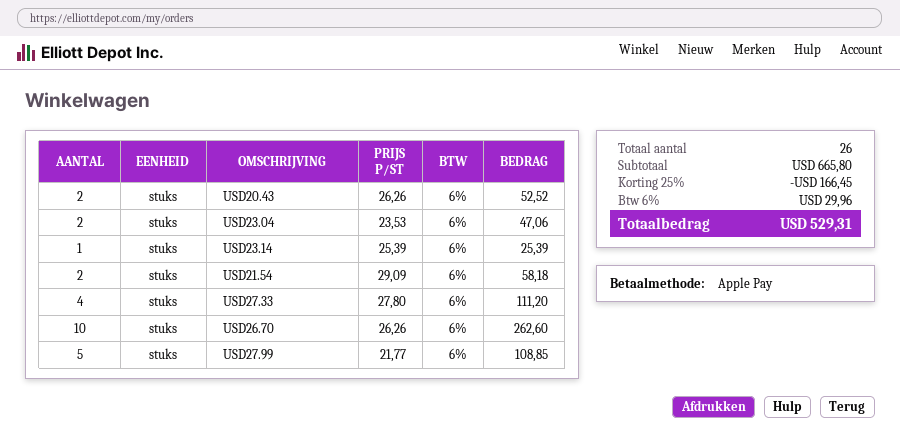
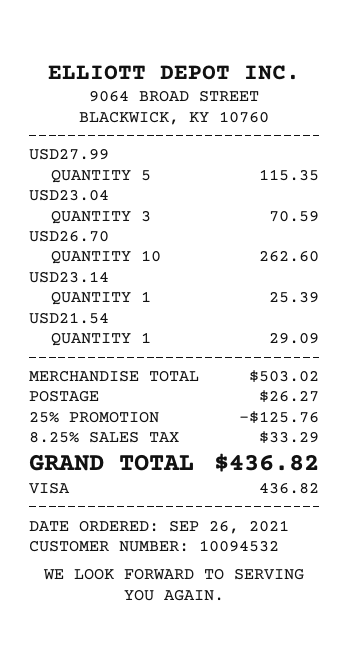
payment method: Apple Pay -> Visa
USD20.43: 2 for 52.52 -> none
USD23.04: 2 for 47.06 -> 3 for 70.59
USD21.54: 2 for 58.18 -> 1 for 29.09
USD27.33: 4 for 111.20 -> none
USD27.99: 5 for 108.85 -> 5 for 115.35
subtotal: 665.80 -> 503.02
discount: 25% = 166.45 -> 25% = 125.76
shipping: none -> 26.27
tax: 6% = 29.96 -> 8.25% = 33.29
total: 529.31 -> 436.82

